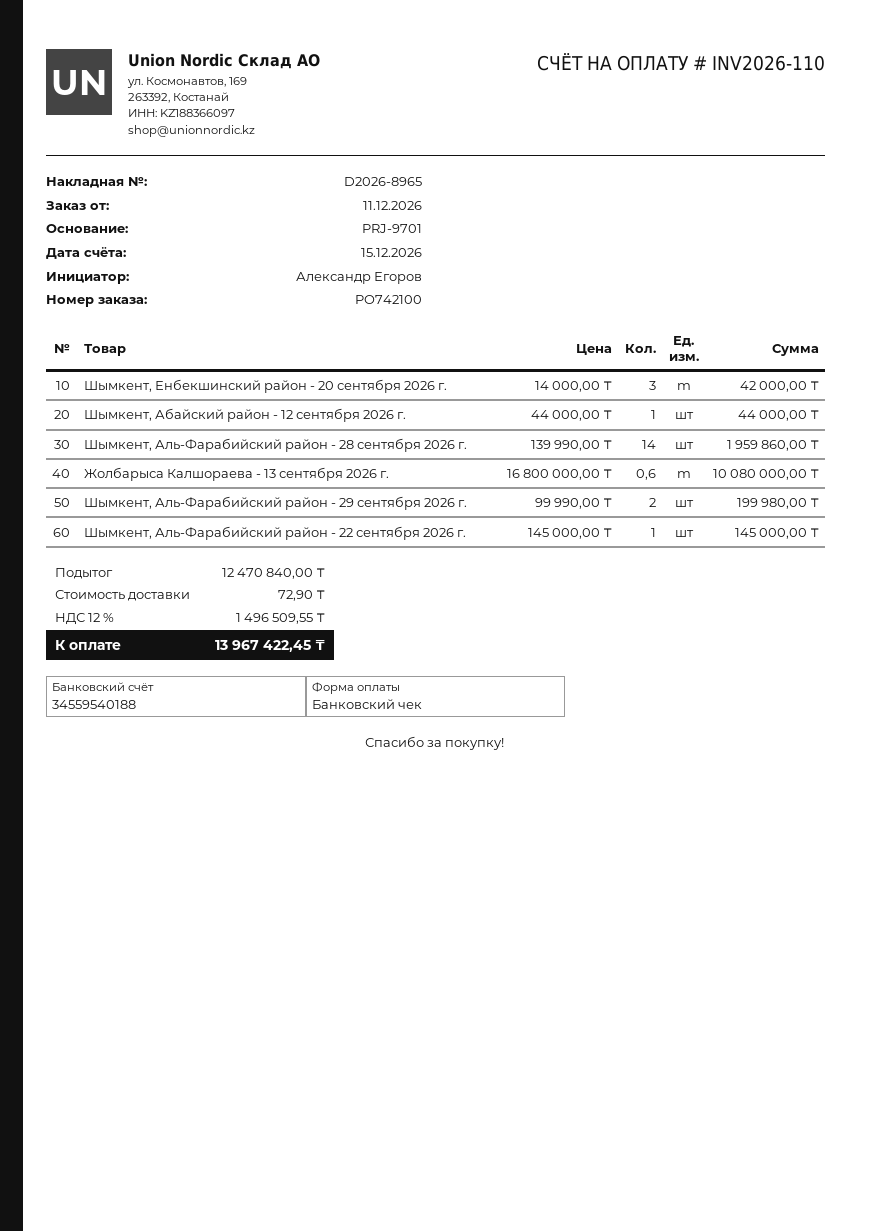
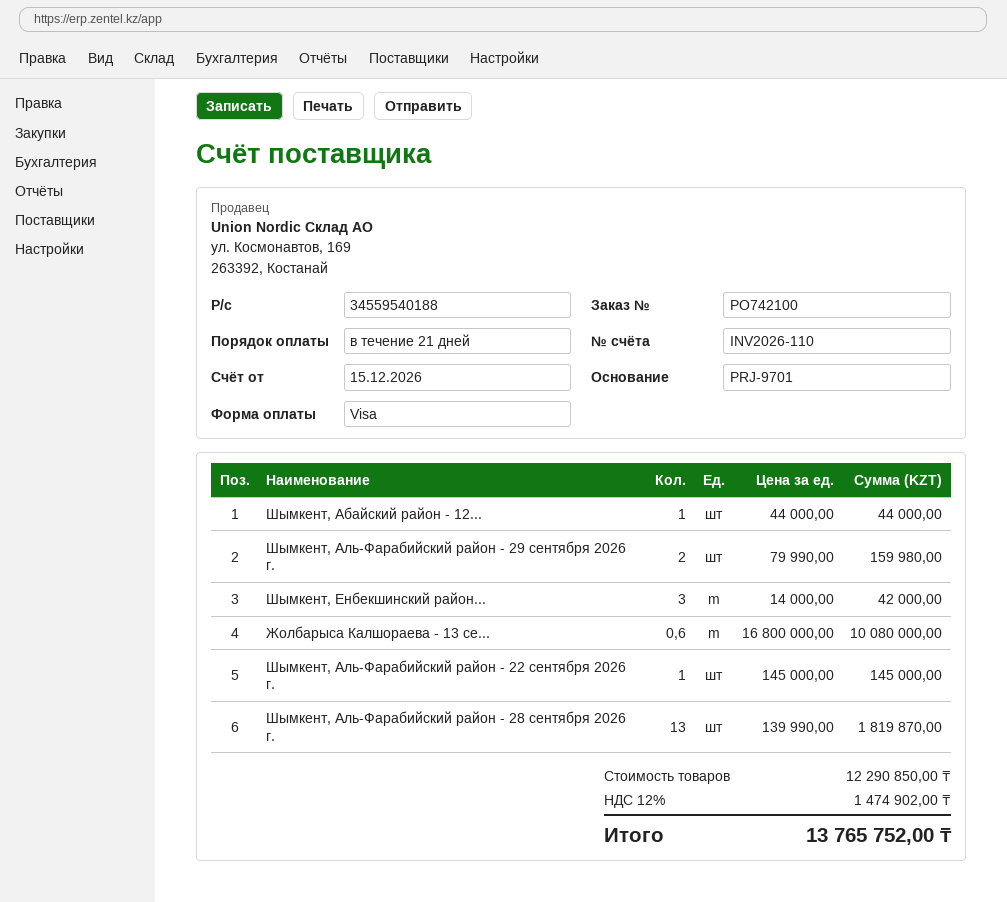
payment method: cheque -> Visa
Шымкент, Аль-Фарабийский район - 28 сентября 2026 г.: 14 x 139990.00 = 1959860.00 -> 13 x 139990.00 = 1819870.00
Шымкент, Аль-Фарабийский район - 29 сентября 2026 г.: 2 x 99990.00 = 199980.00 -> 2 x 79990.00 = 159980.00
subtotal: 12470840.00 -> 12290850.00
shipping: 72.90 -> none
tax: 12% = 1496509.55 -> 12% = 1474902.00
total: 13967422.45 -> 13765752.00

